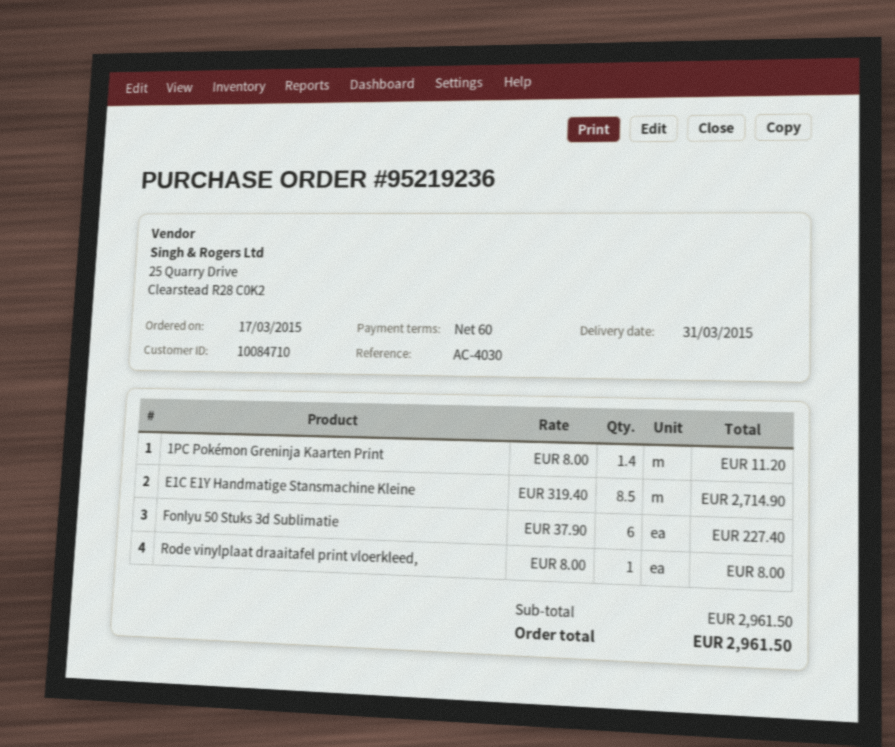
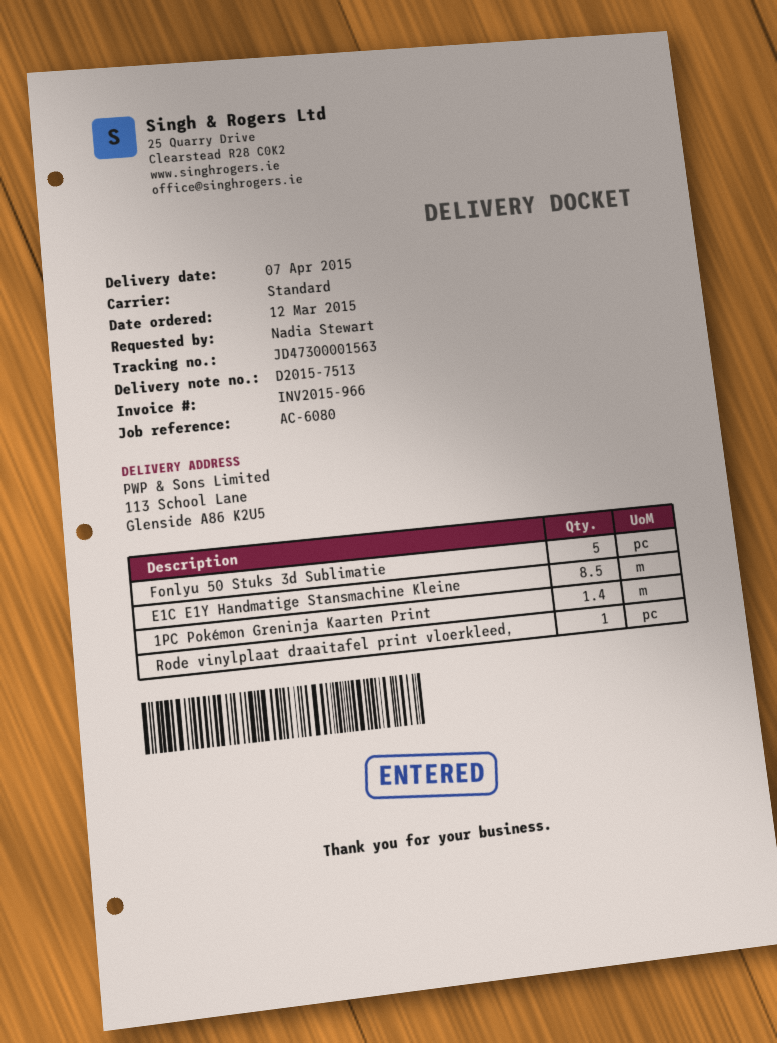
order date: 2015-03-17 -> 2015-03-12
delivery date: 2015-03-31 -> 2015-04-07
reference: AC-4030 -> AC-6080
Fonlyu 50 Stuks 3d Sublimatie: 6 -> 5

